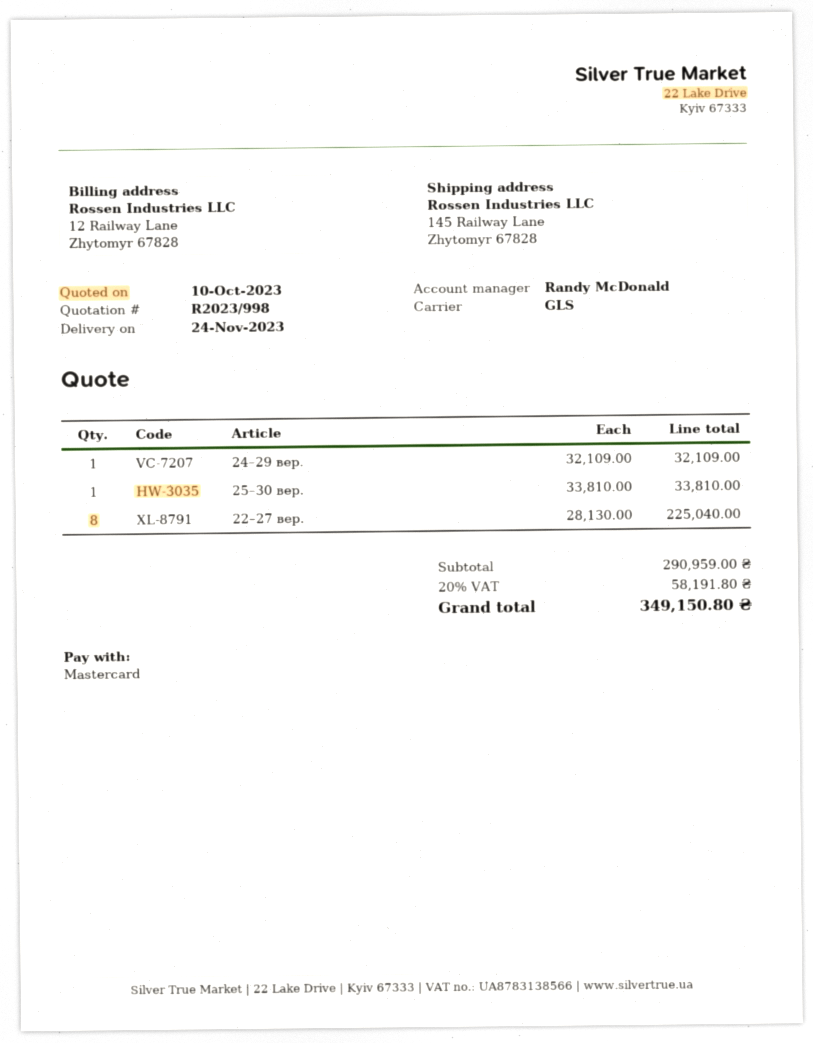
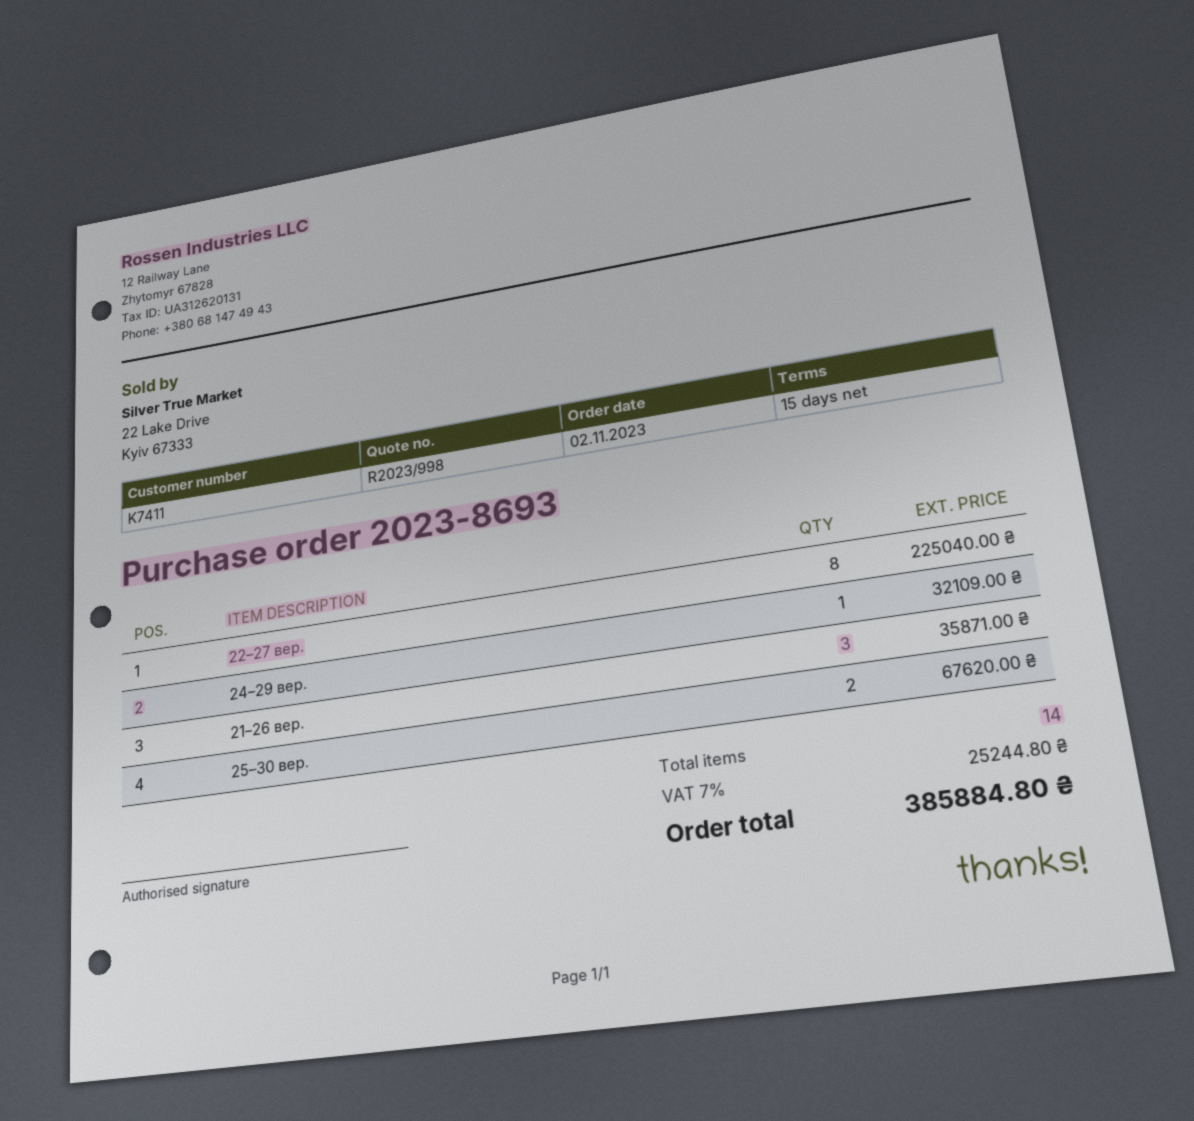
25–30 вер.: 1 for 33810.00 -> 2 for 67620.00
21–26 вер.: none -> 3 for 35871.00
tax: 20% = 58191.80 -> 7% = 25244.80
total: 349150.80 -> 385884.80

